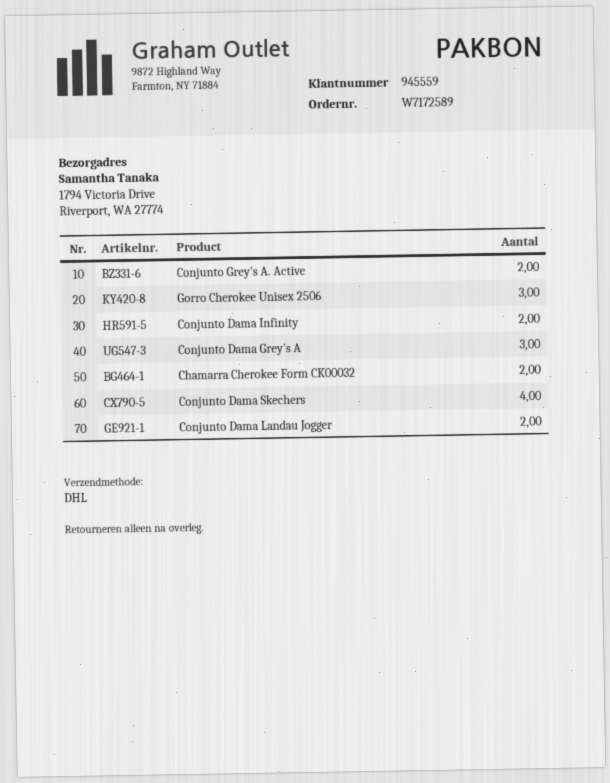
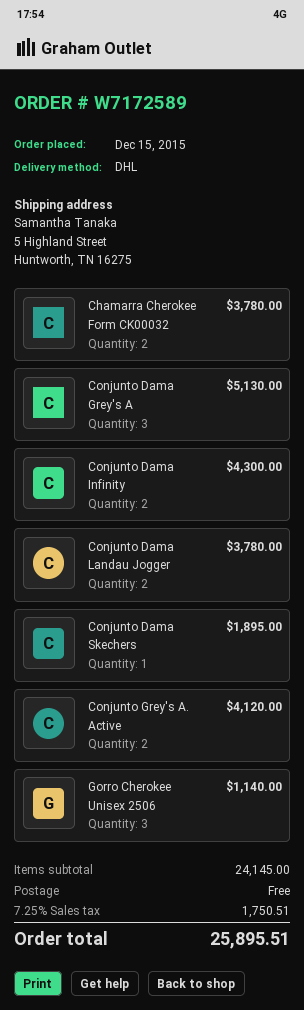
ship to: 1794 Victoria Drive, Riverport, WA 27774 -> 5 Highland Street, Huntworth, TN 16275
Conjunto Dama Skechers: 4 -> 1

